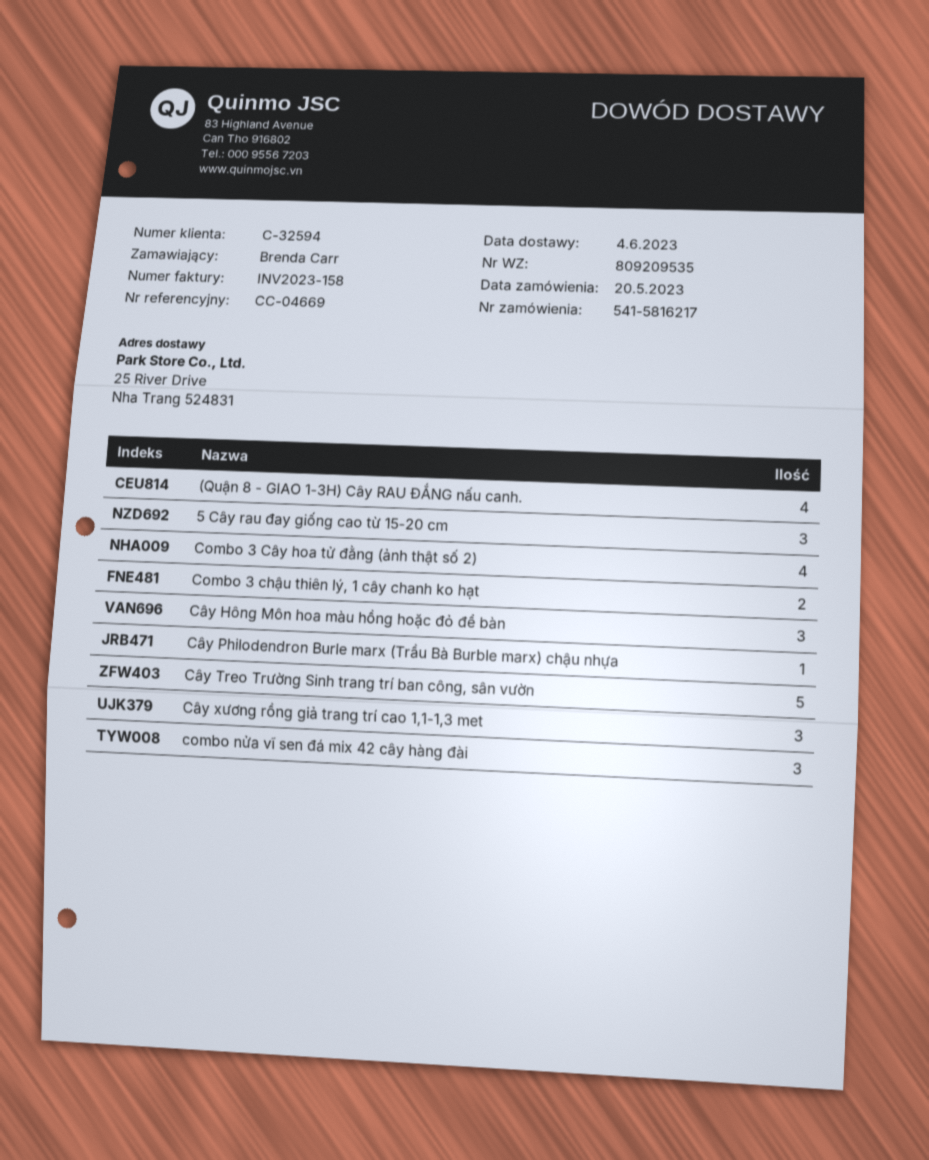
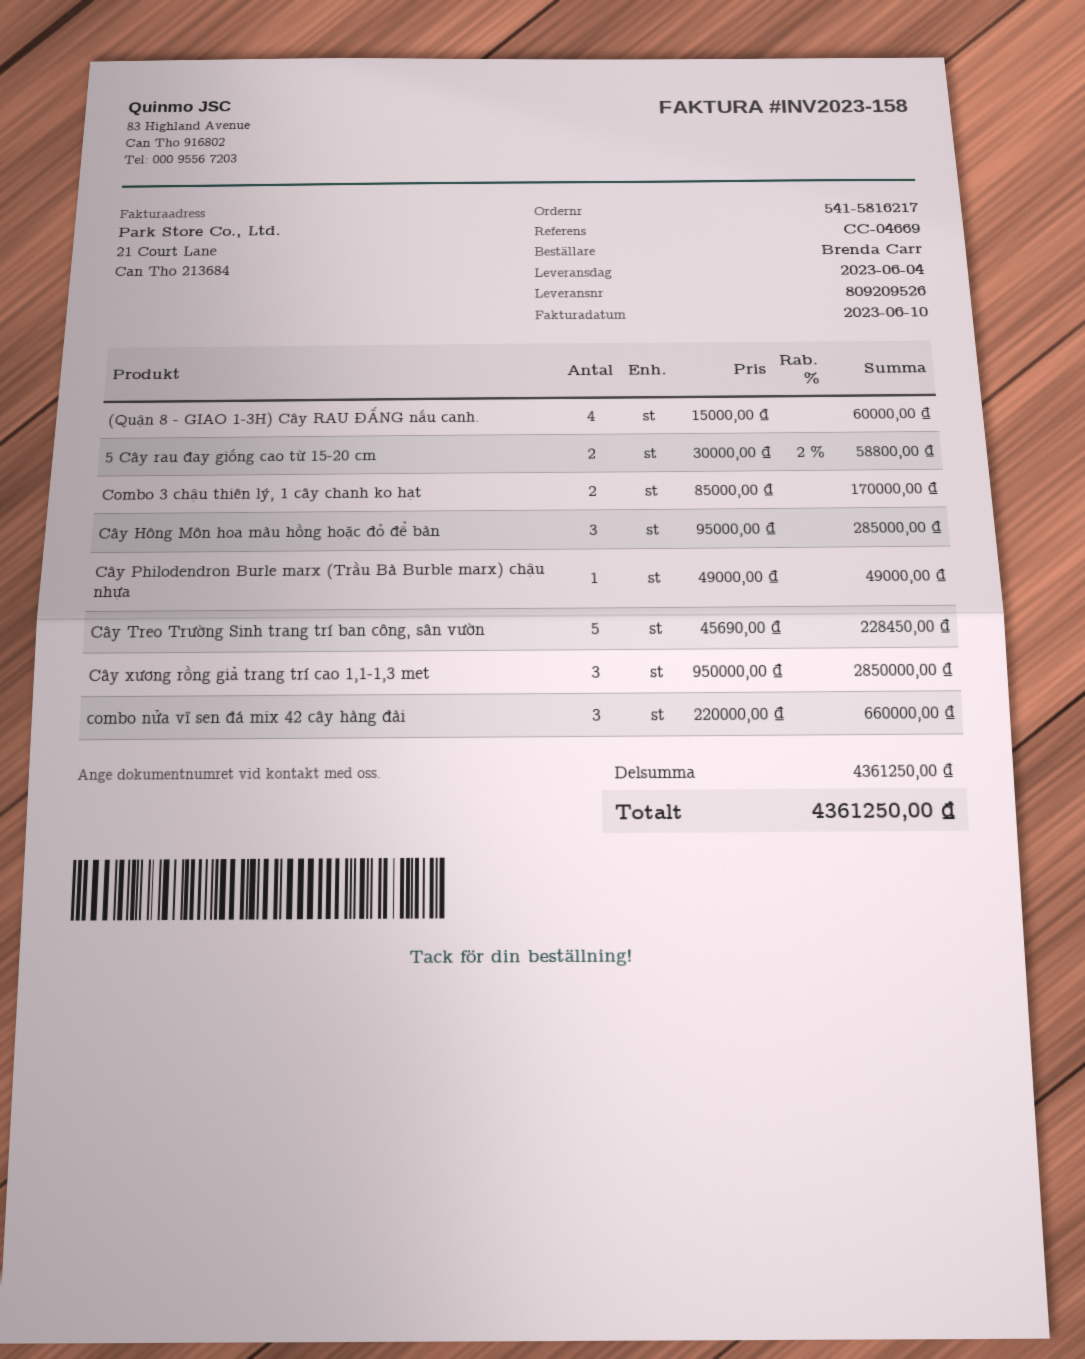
delivery note number: 809209535 -> 809209526
5 Cây rau đay giống cao từ 15-20 cm: 3 -> 2
Combo 3 Cây hoa tử đằng (ảnh thật số 2): 4 -> none

